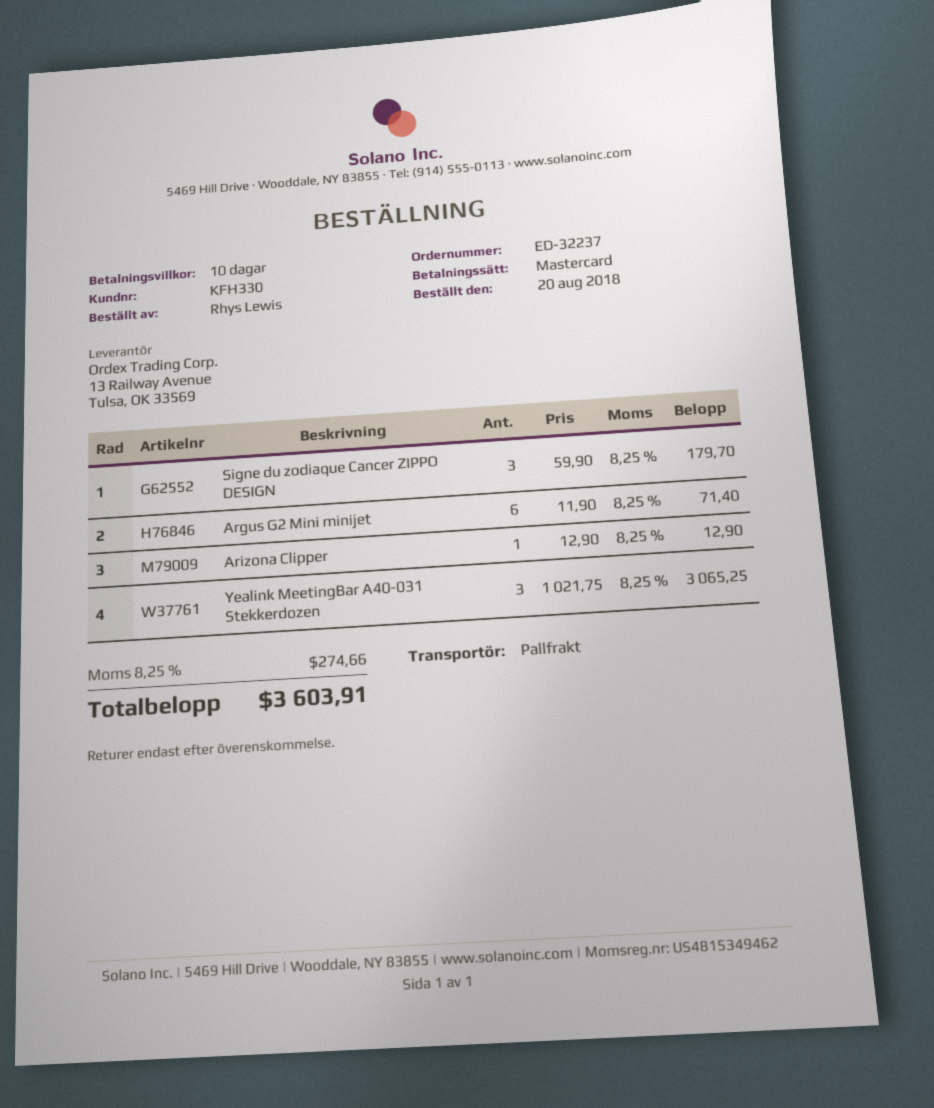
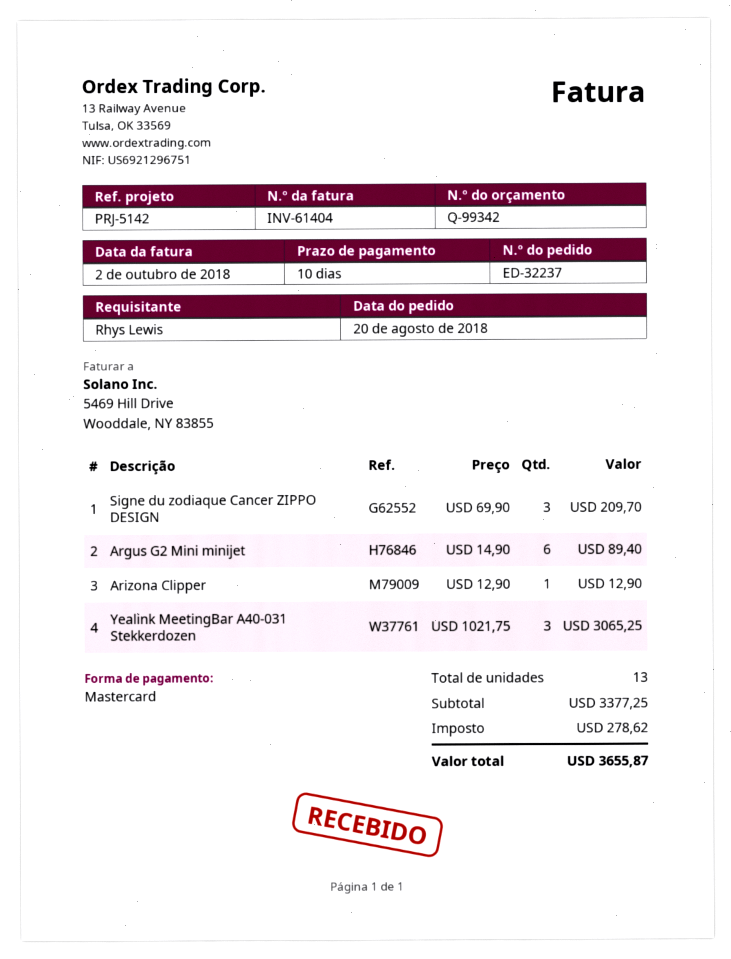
Signe du zodiaque Cancer ZIPPO DESIGN: 3 x 59.90 = 179.70 -> 3 x 69.90 = 209.70
Argus G2 Mini minijet: 6 x 11.90 = 71.40 -> 6 x 14.90 = 89.40
tax: 274.66 -> 278.62
total: 3603.91 -> 3655.87

